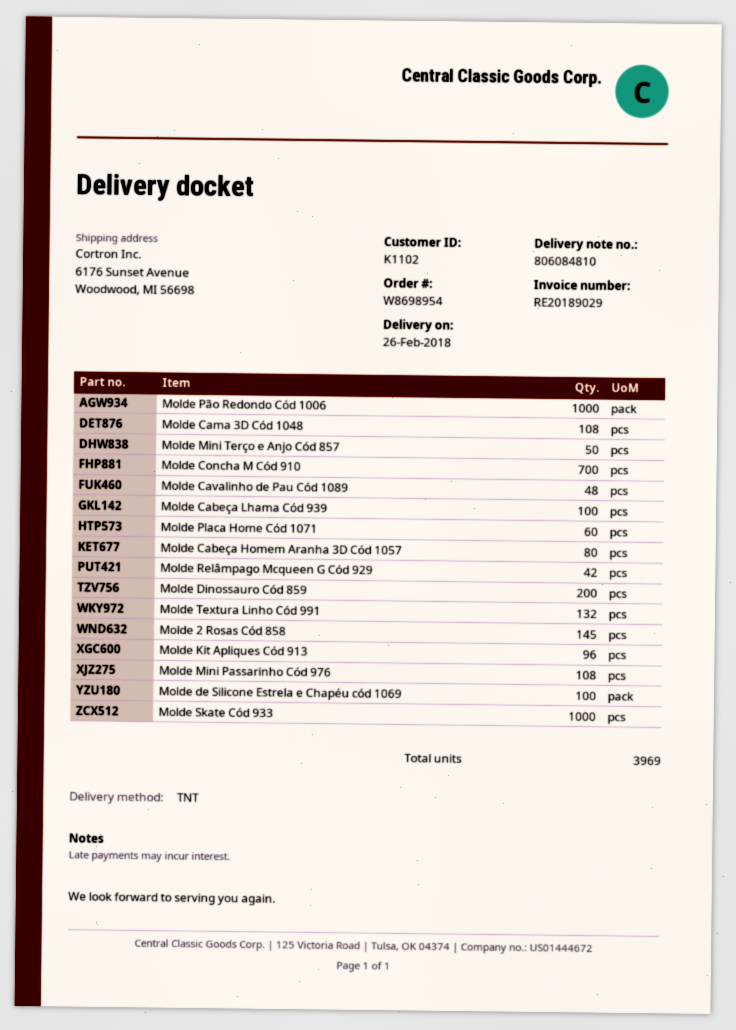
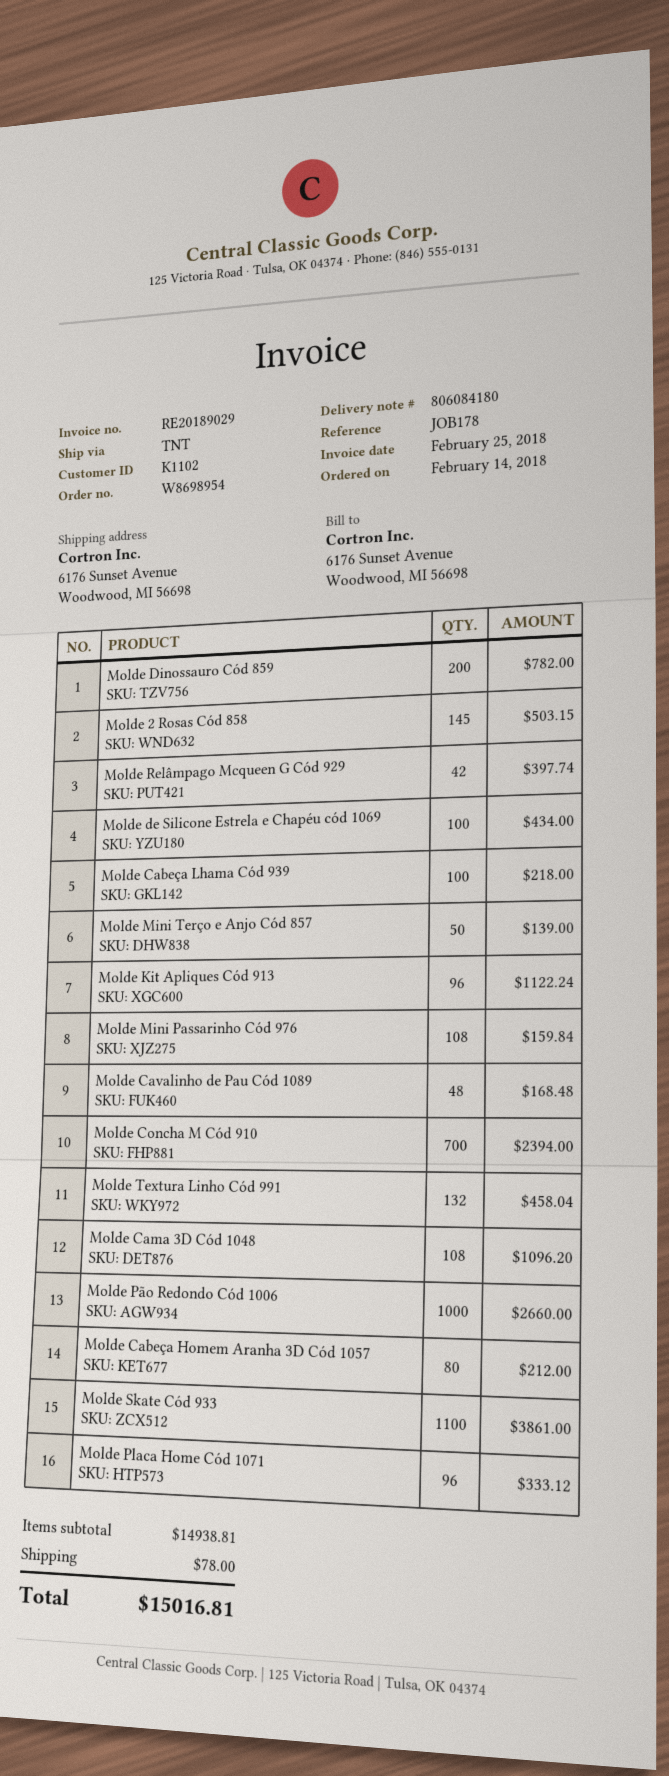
delivery note number: 806084810 -> 806084180
Molde Placa Home Cód 1071: 60 -> 96
Molde Skate Cód 933: 1000 -> 1100

